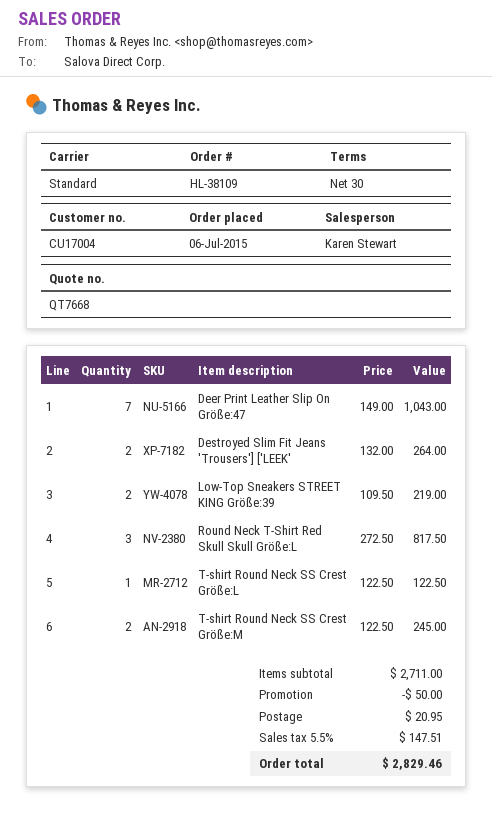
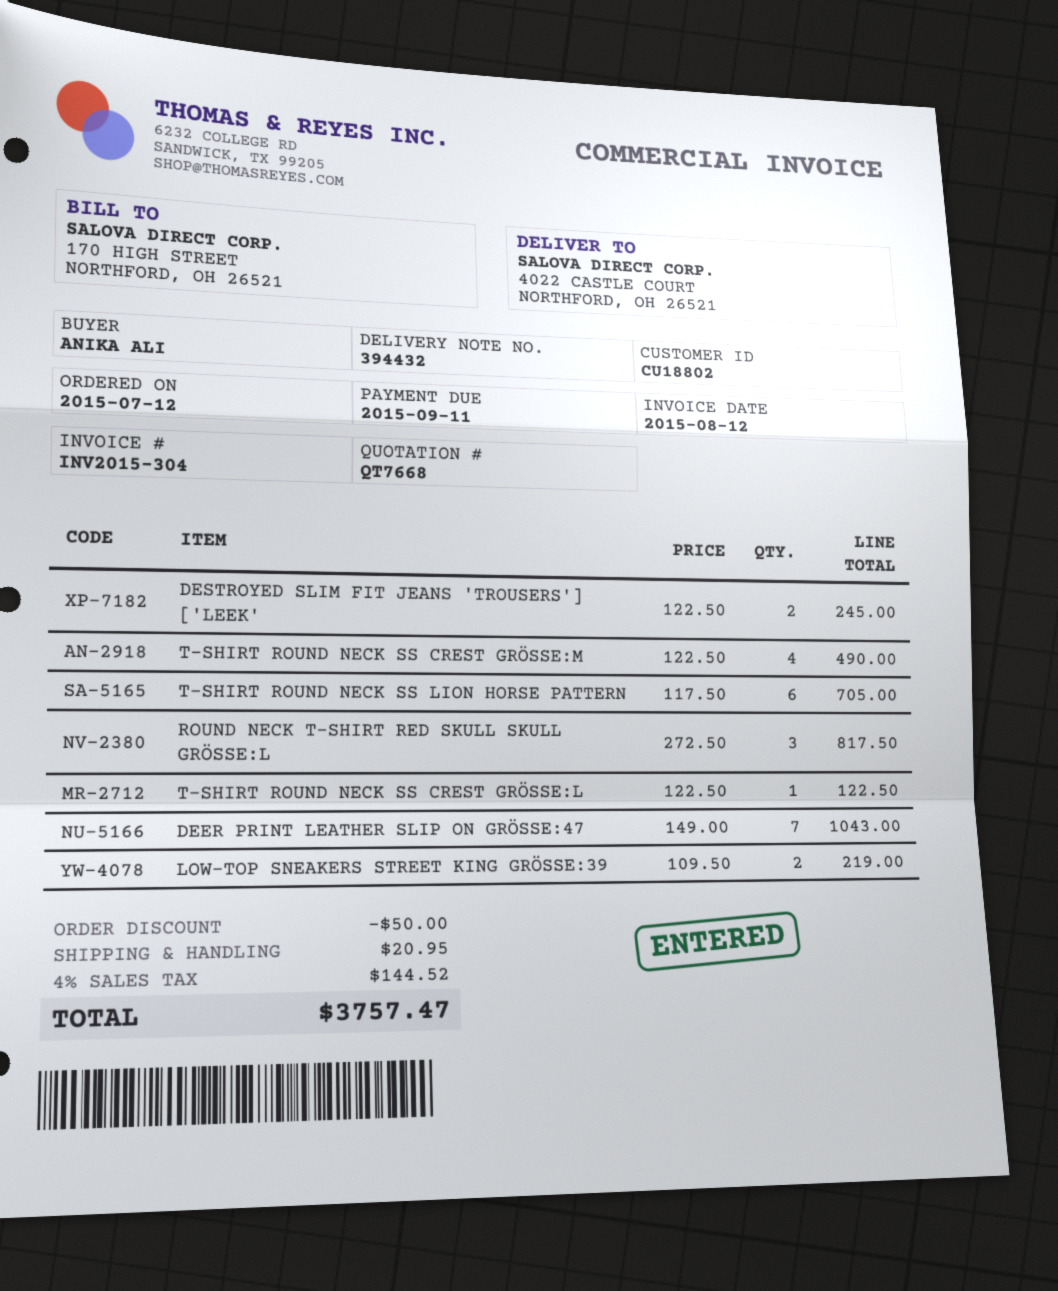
order date: 2015-07-06 -> 2015-07-12
customer number: CU17004 -> CU18802
Destroyed Slim Fit Jeans 'Trousers'] ['LEEK': 2 x 132.00 = 264.00 -> 2 x 122.50 = 245.00
T-shirt Round Neck SS Crest Größe:M: 2 x 122.50 = 245.00 -> 4 x 122.50 = 490.00
T-SHIRT ROUND NECK SS LION HORSE PATTERN: none -> 6 x 117.50 = 705.00
tax: 5.5% = 147.51 -> 4% = 144.52
total: 2829.46 -> 3757.47

